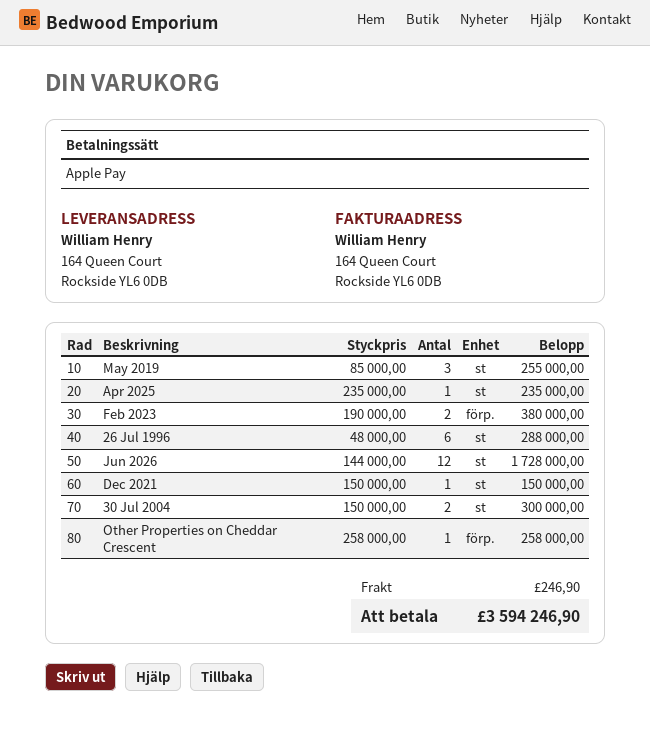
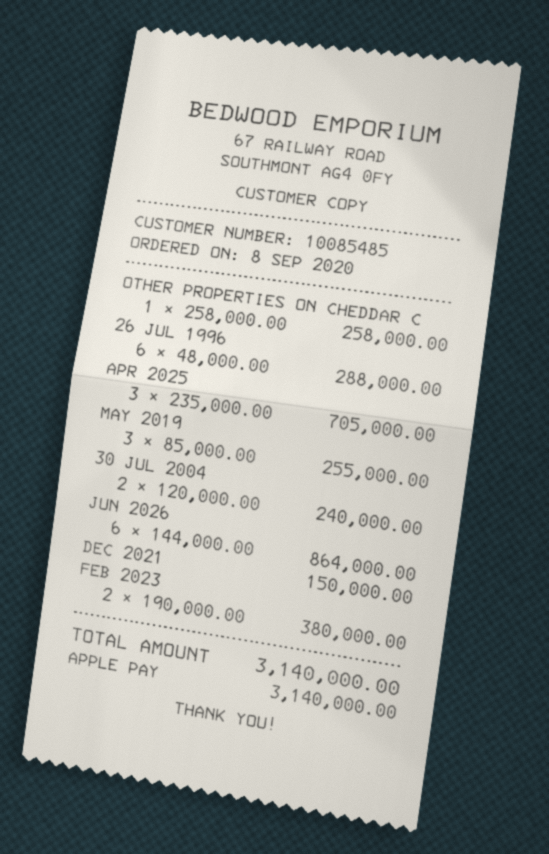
Apr 2025: 1 x 235000.00 = 235000.00 -> 3 x 235000.00 = 705000.00
Jun 2026: 12 x 144000.00 = 1728000.00 -> 6 x 144000.00 = 864000.00
30 Jul 2004: 2 x 150000.00 = 300000.00 -> 2 x 120000.00 = 240000.00
shipping: 246.90 -> none
total: 3594246.90 -> 3140000.00

